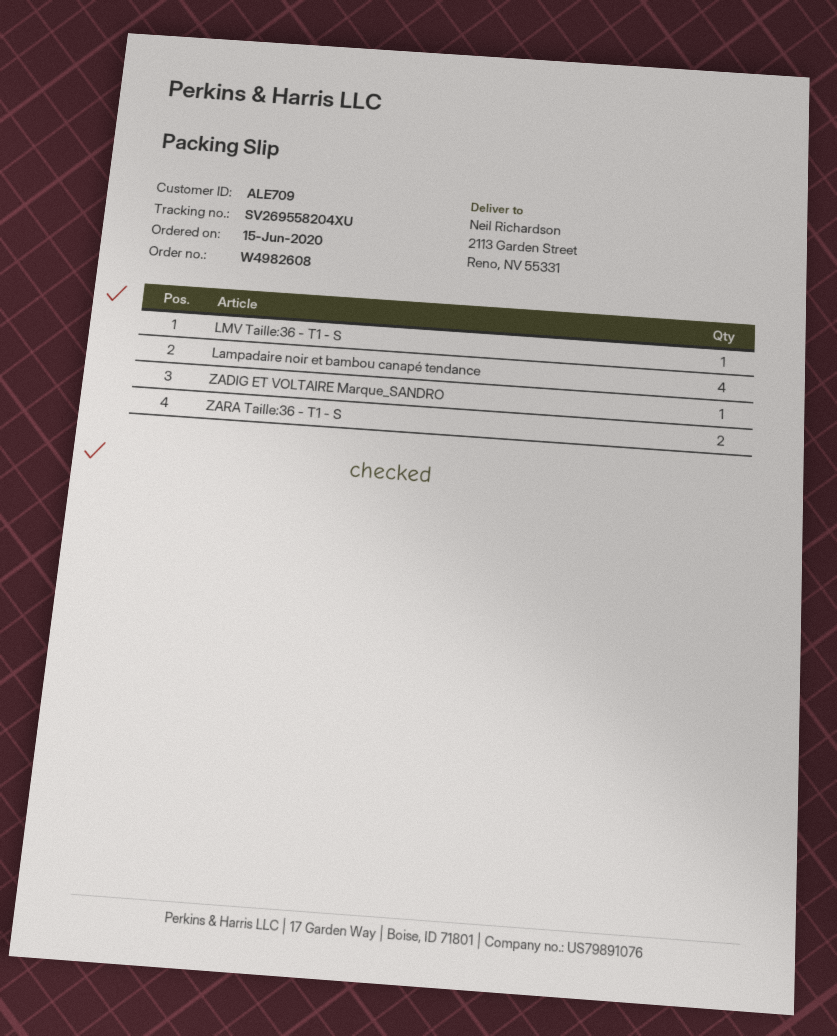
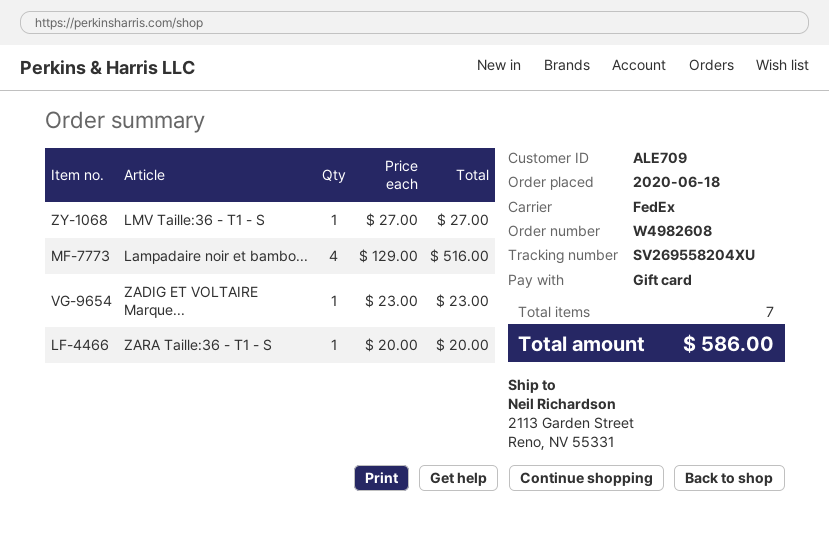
order date: 2020-06-15 -> 2020-06-18
ZARA Taille:36 - T1 - S: 2 -> 1

